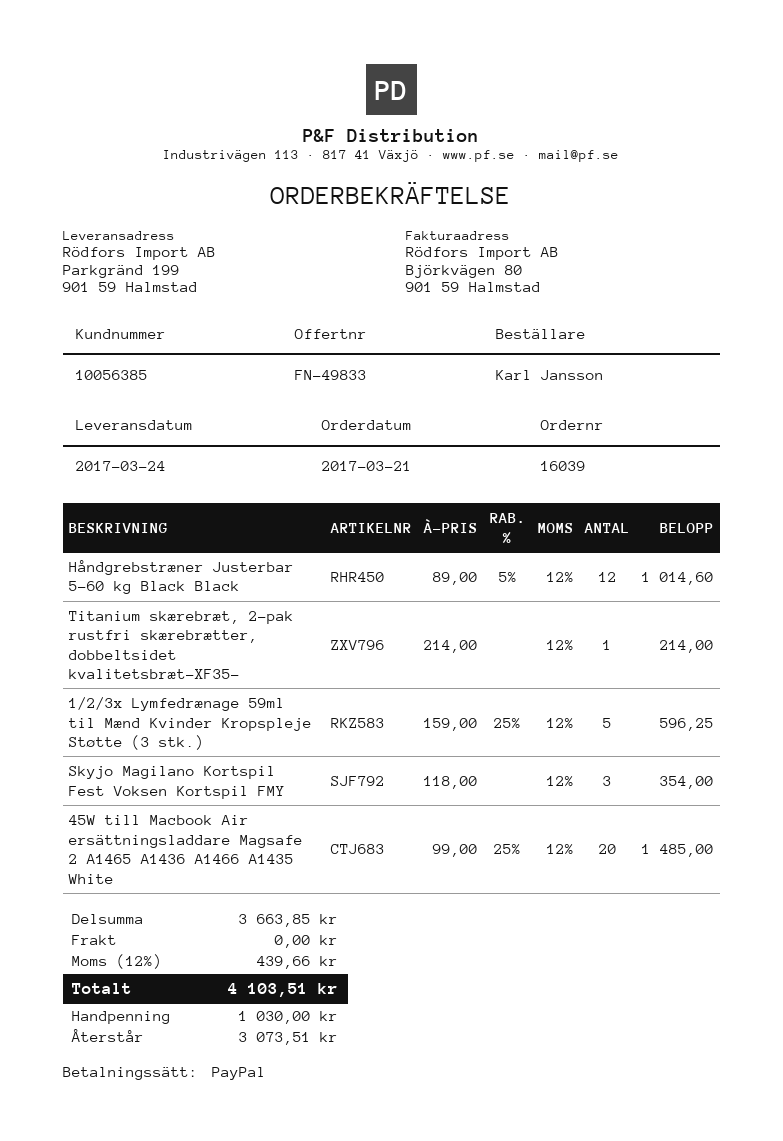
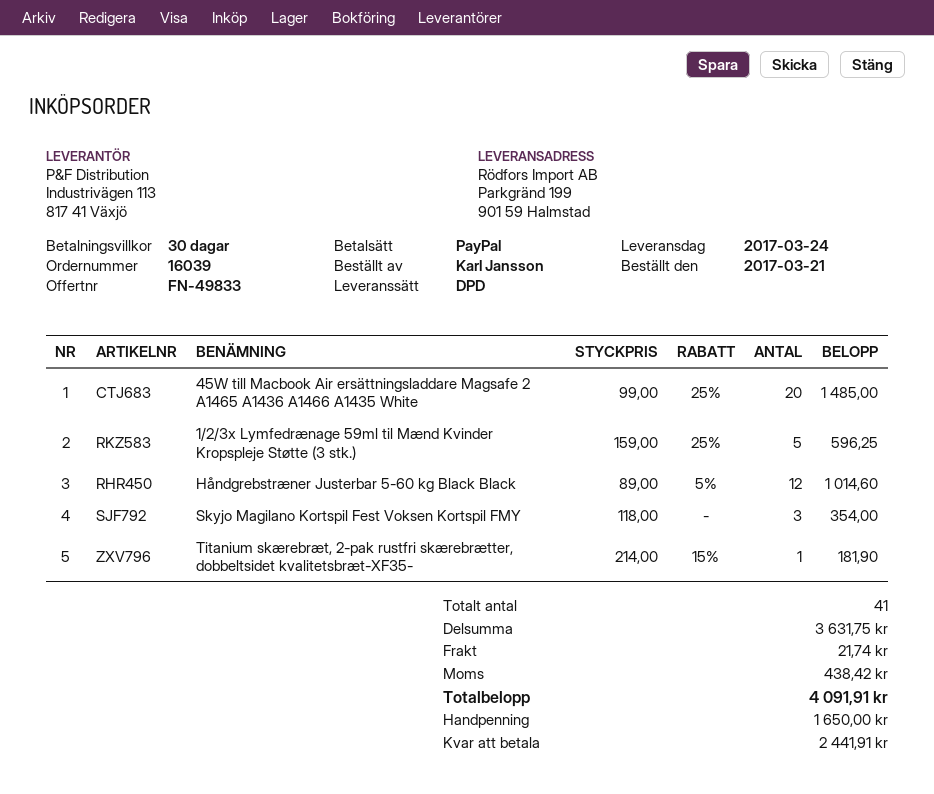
Titanium skærebræt, 2-pak rustfri skærebrætter, dobbeltsidet kvalitetsbræt-XF35-: 1 x 214.00 = 214.00 -> 1 x 214.00 - 15% = 181.90
subtotal: 3663.85 -> 3631.75
shipping: 0.00 -> 21.74
tax: 439.66 -> 438.42
total: 4103.51 -> 4091.91
deposit: 1030.00 -> 1650.00
balance: 3073.51 -> 2441.91

